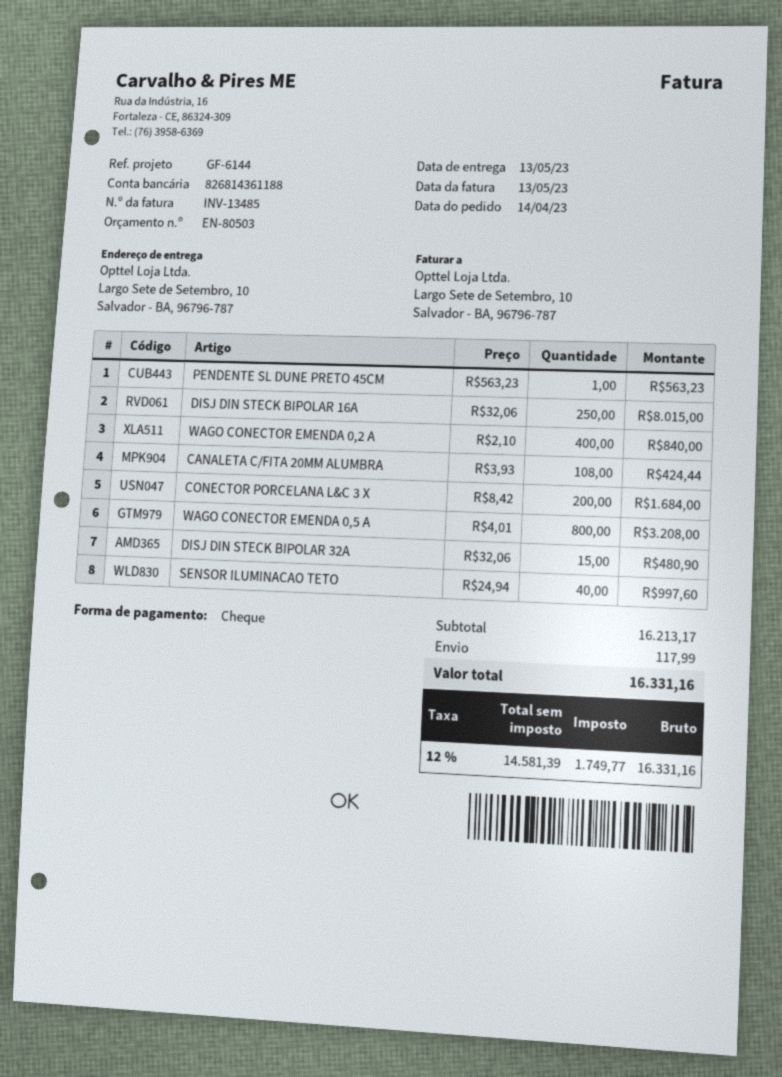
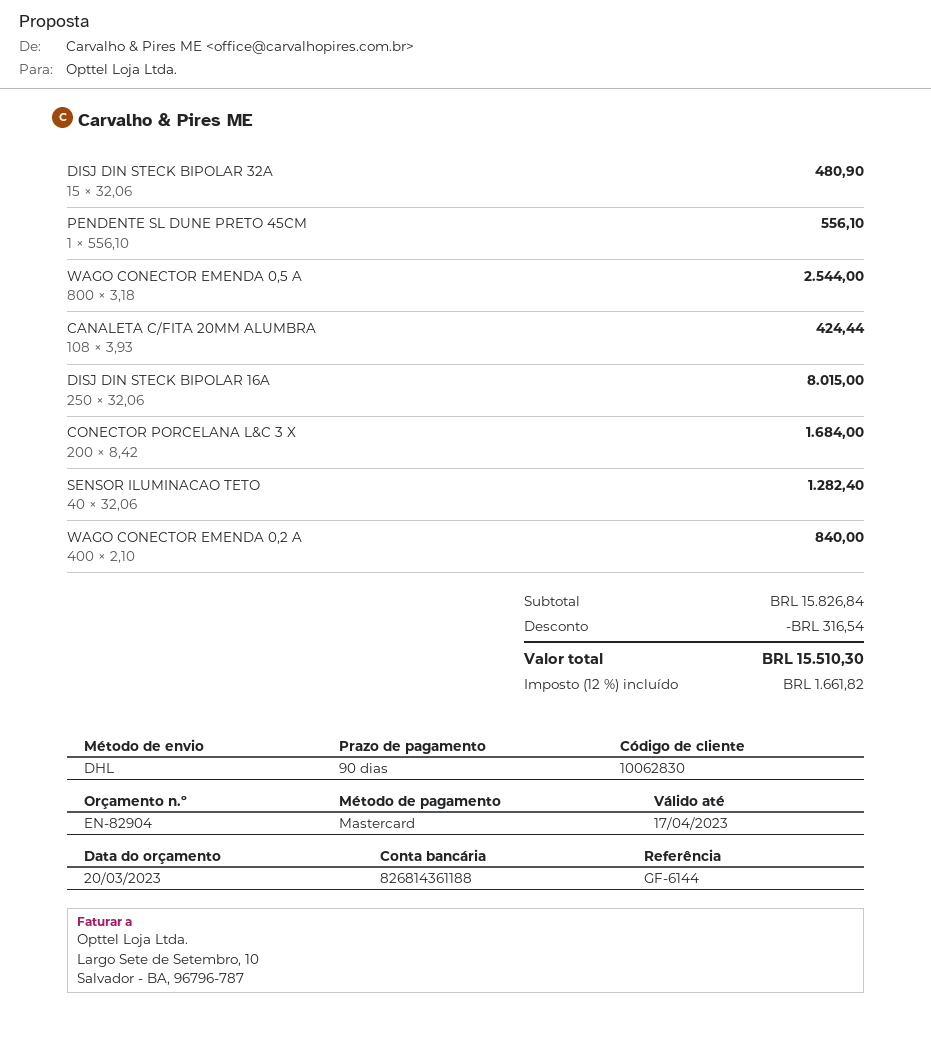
quote number: EN-80503 -> EN-82904
payment method: cheque -> Mastercard
PENDENTE SL DUNE PRETO 45CM: 1 x 563.23 = 563.23 -> 1 x 556.10 = 556.10
WAGO CONECTOR EMENDA 0,5 A: 800 x 4.01 = 3208.00 -> 800 x 3.18 = 2544.00
SENSOR ILUMINACAO TETO: 40 x 24.94 = 997.60 -> 40 x 32.06 = 1282.40
subtotal: 16213.17 -> 15826.84
discount: none -> 316.54
shipping: 117.99 -> none
tax: 12% = 1749.77 -> 12% = 1661.82
total: 16331.16 -> 15510.30

